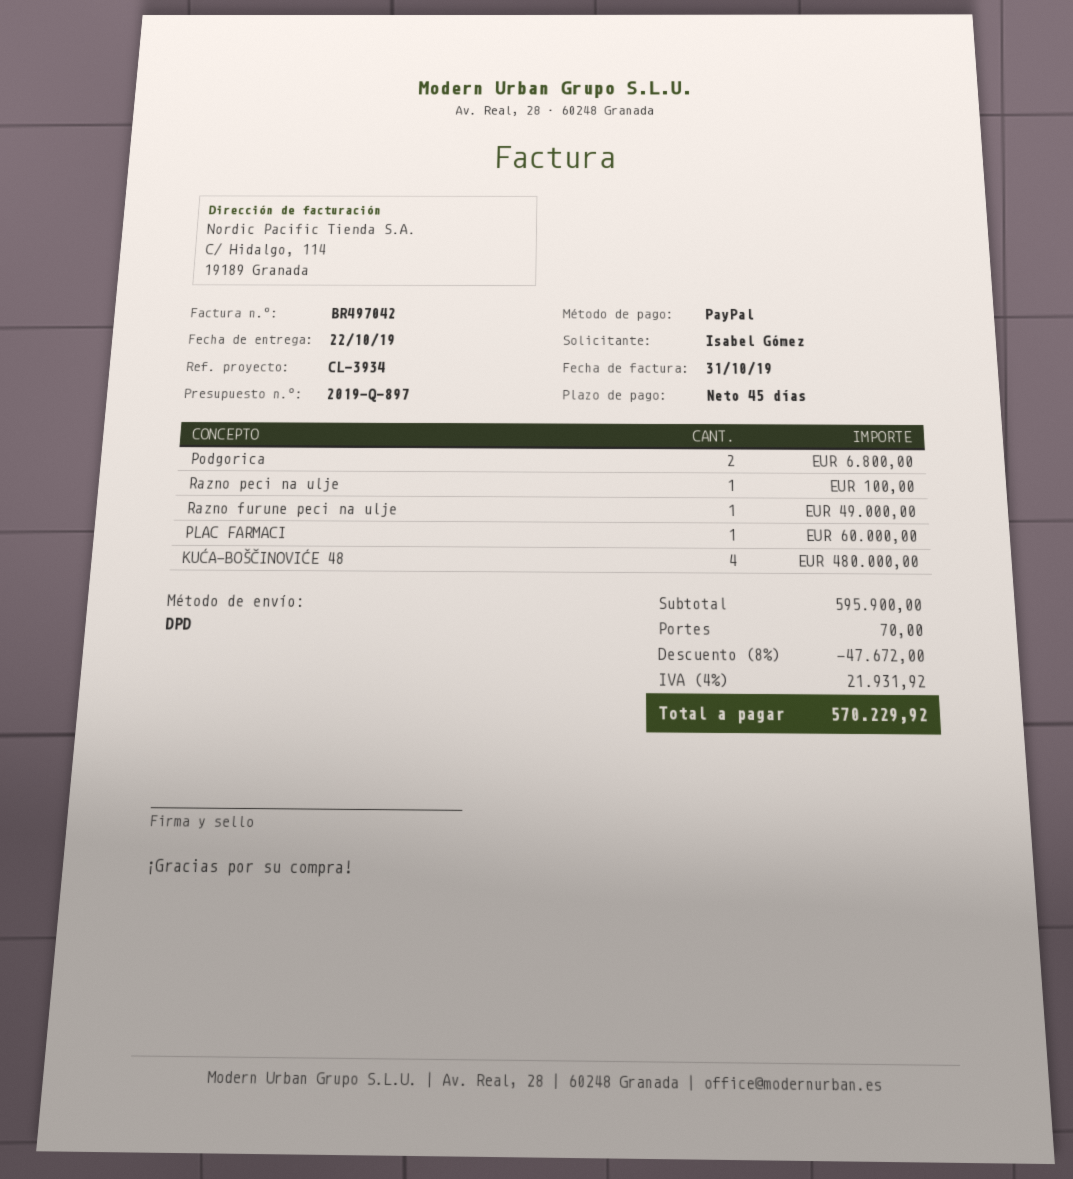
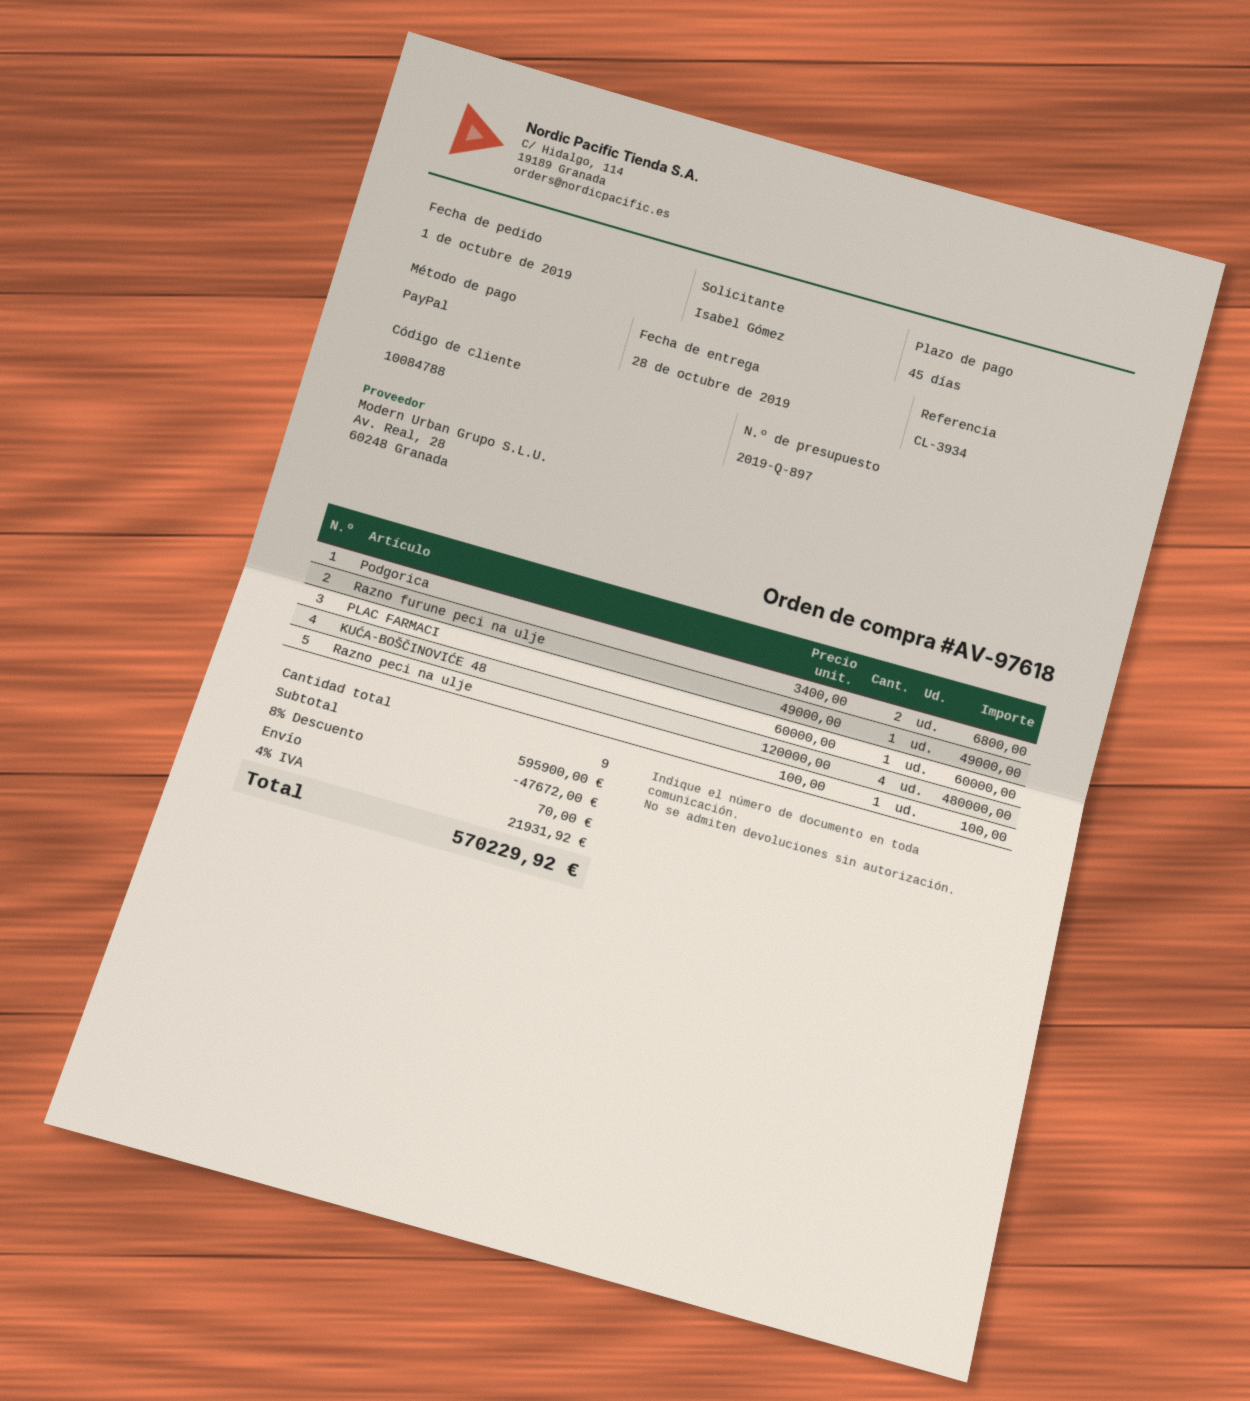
delivery date: 2019-10-22 -> 2019-10-28

